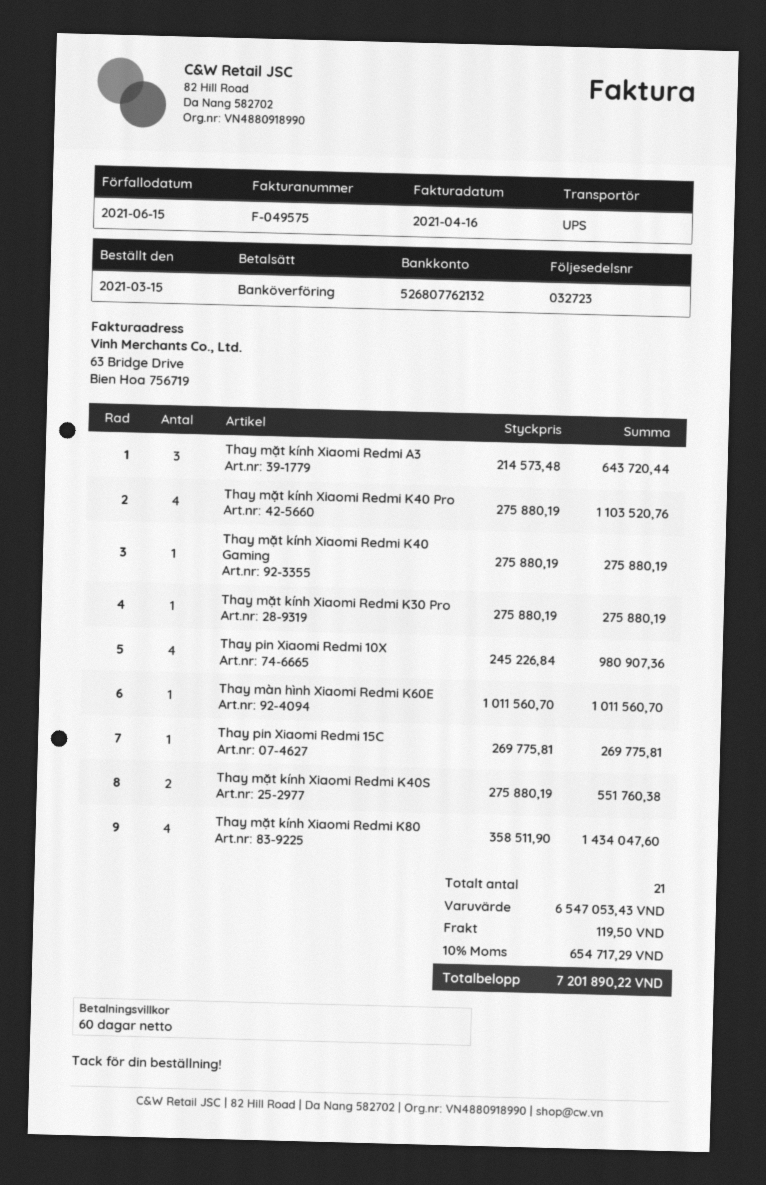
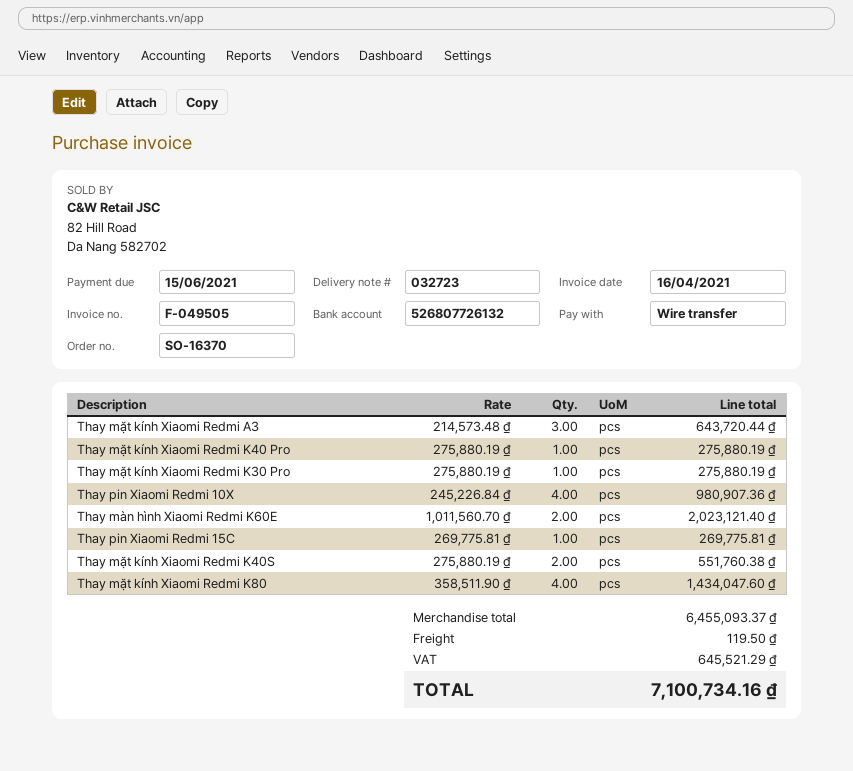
invoice number: F-049575 -> F-049505
bank account: 526807762132 -> 526807726132
Thay mặt kính Xiaomi Redmi K40 Pro: 4 x 275880.19 = 1103520.76 -> 1 x 275880.19 = 275880.19
Thay mặt kính Xiaomi Redmi K40 Gaming: 1 x 275880.19 = 275880.19 -> none
Thay màn hình Xiaomi Redmi K60E: 1 x 1011560.70 = 1011560.70 -> 2 x 1011560.70 = 2023121.40
subtotal: 6547053.43 -> 6455093.37
tax: 654717.29 -> 645521.29
total: 7201890.22 -> 7100734.16

